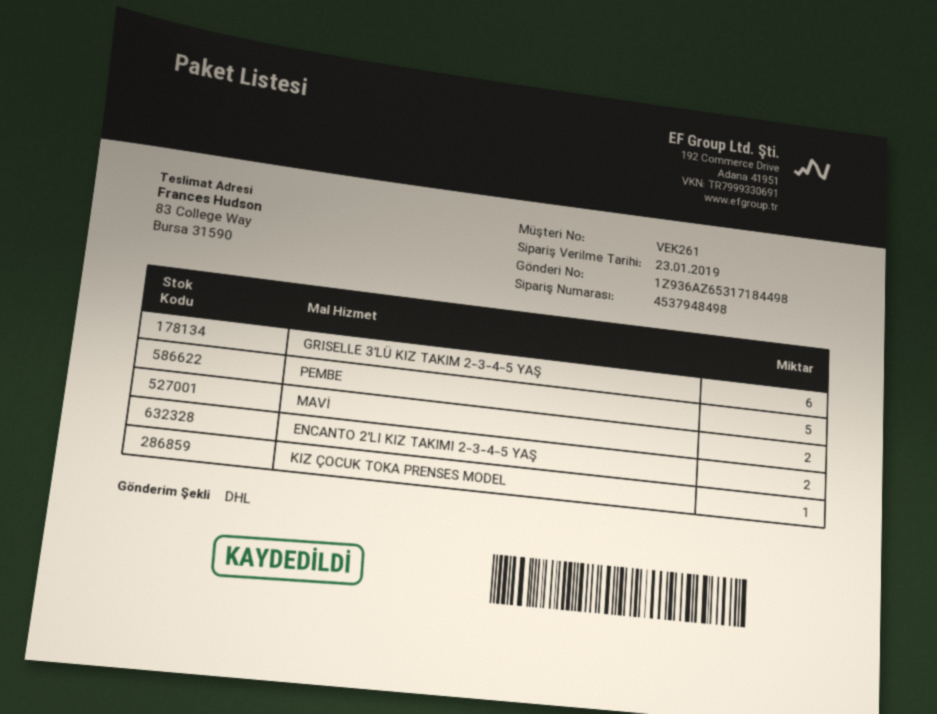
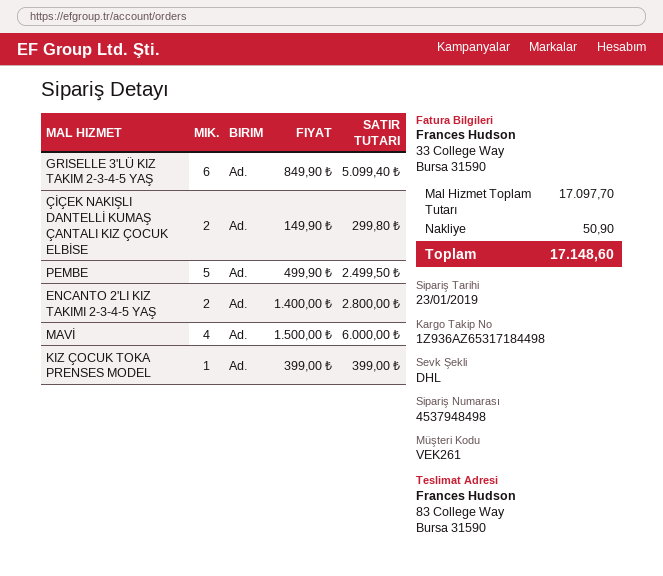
MAVİ: 2 -> 4
ÇİÇEK NAKIŞLI DANTELLİ KUMAŞ ÇANTALI KIZ ÇOCUK ELBİSE: none -> 2

